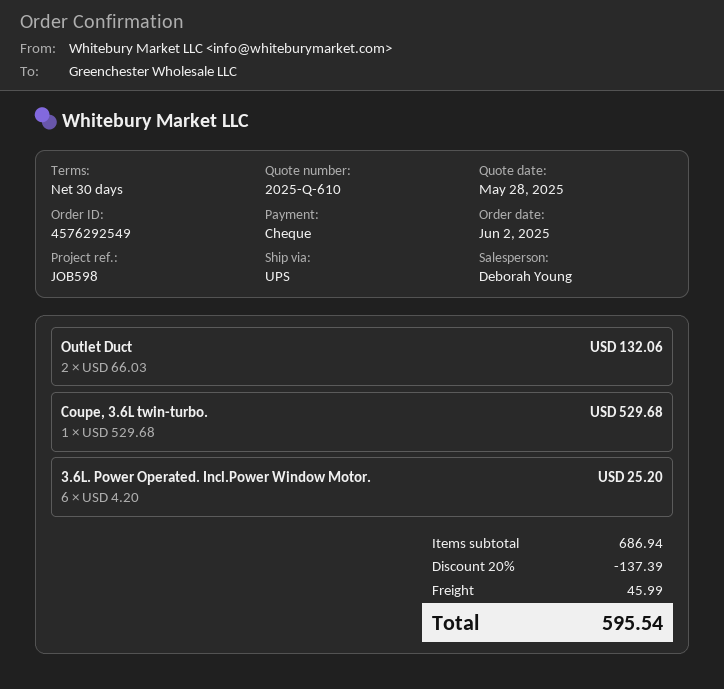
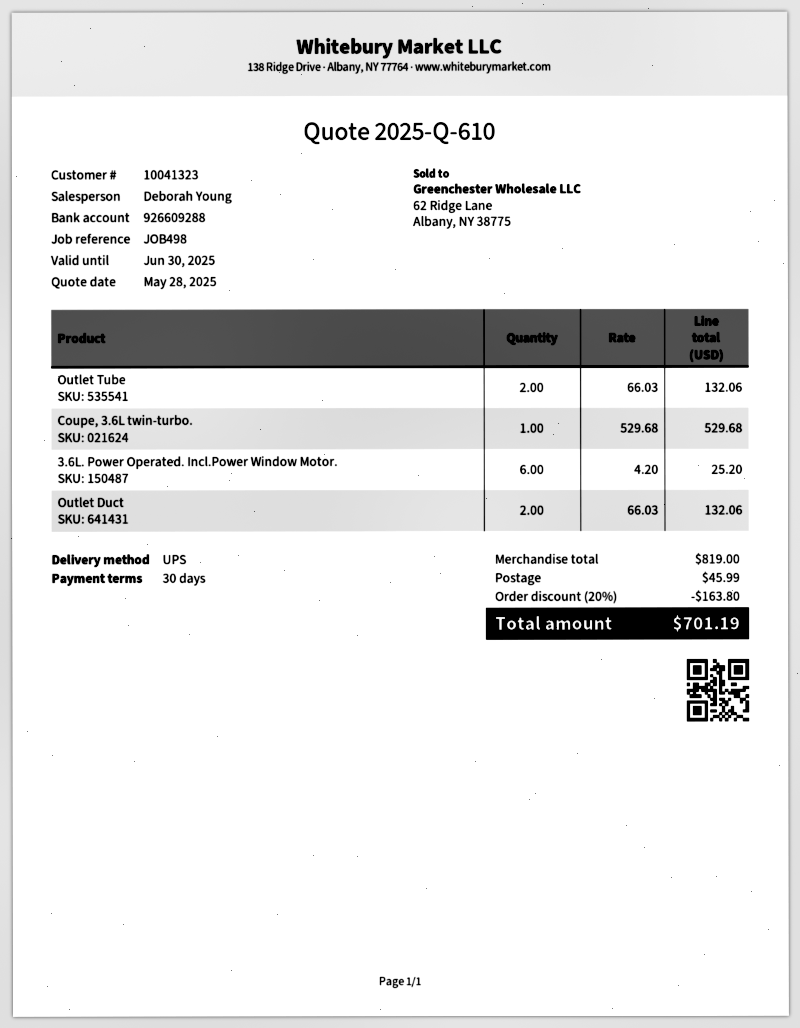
reference: JOB598 -> JOB498
Outlet Tube: none -> 2 x 66.03 = 132.06
subtotal: 686.94 -> 819.00
discount: 20% = 137.39 -> 20% = 163.80
total: 595.54 -> 701.19

